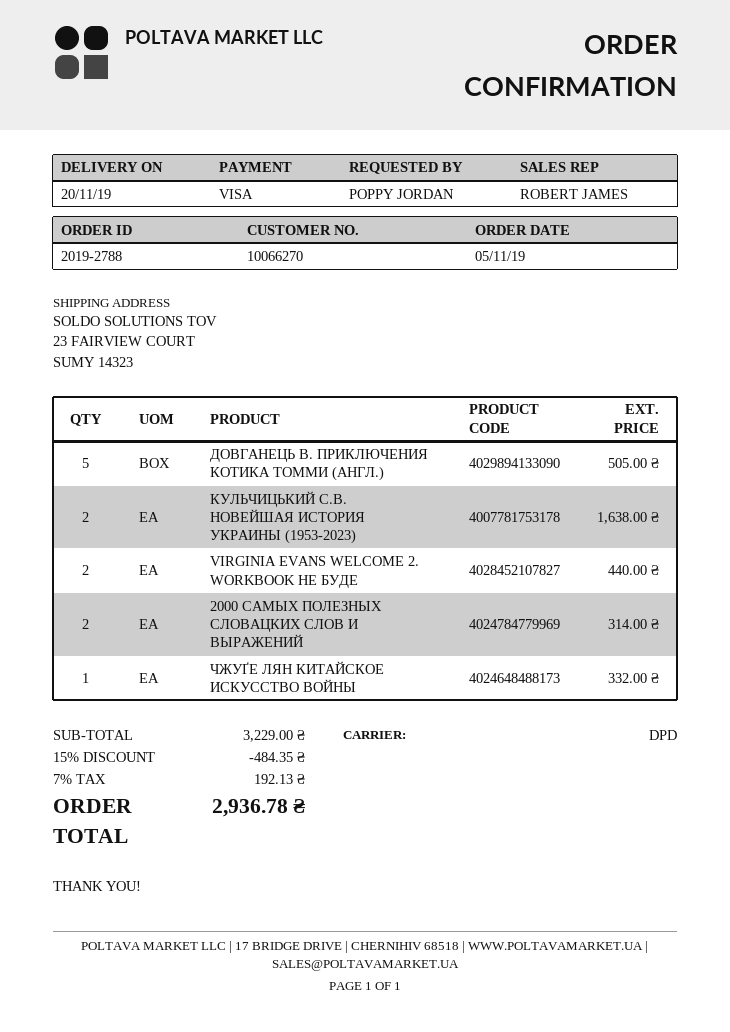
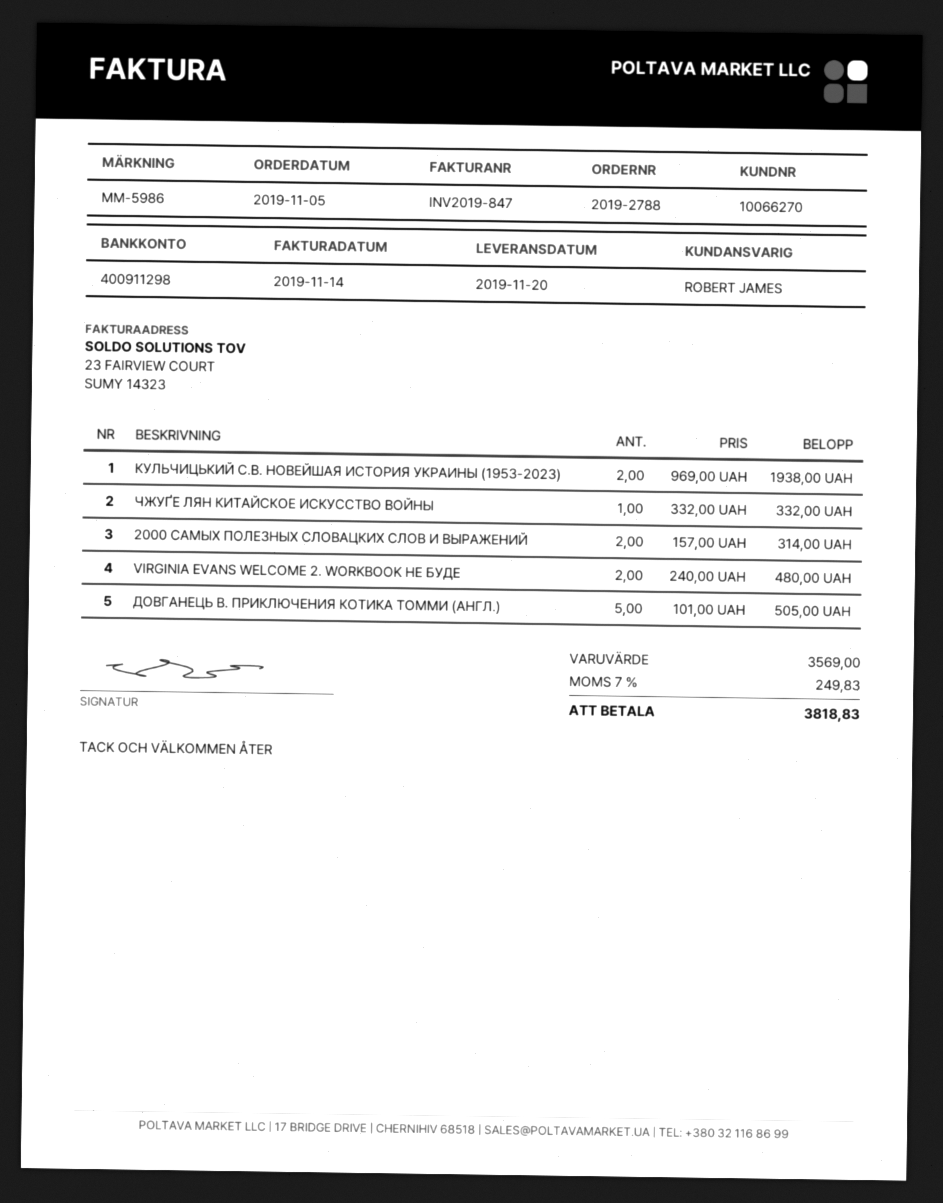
КУЛЬЧИЦЬКИЙ С.В. НОВЕЙШАЯ ИСТОРИЯ УКРАИНЫ (1953-2023): 2 for 1638.00 -> 2 for 1938.00
VIRGINIA EVANS WELCOME 2. WORKBOOK НЕ БУДЕ: 2 for 440.00 -> 2 for 480.00
subtotal: 3229.00 -> 3569.00
discount: 15% = 484.35 -> none
tax: 7% = 192.13 -> 7% = 249.83
total: 2936.78 -> 3818.83

